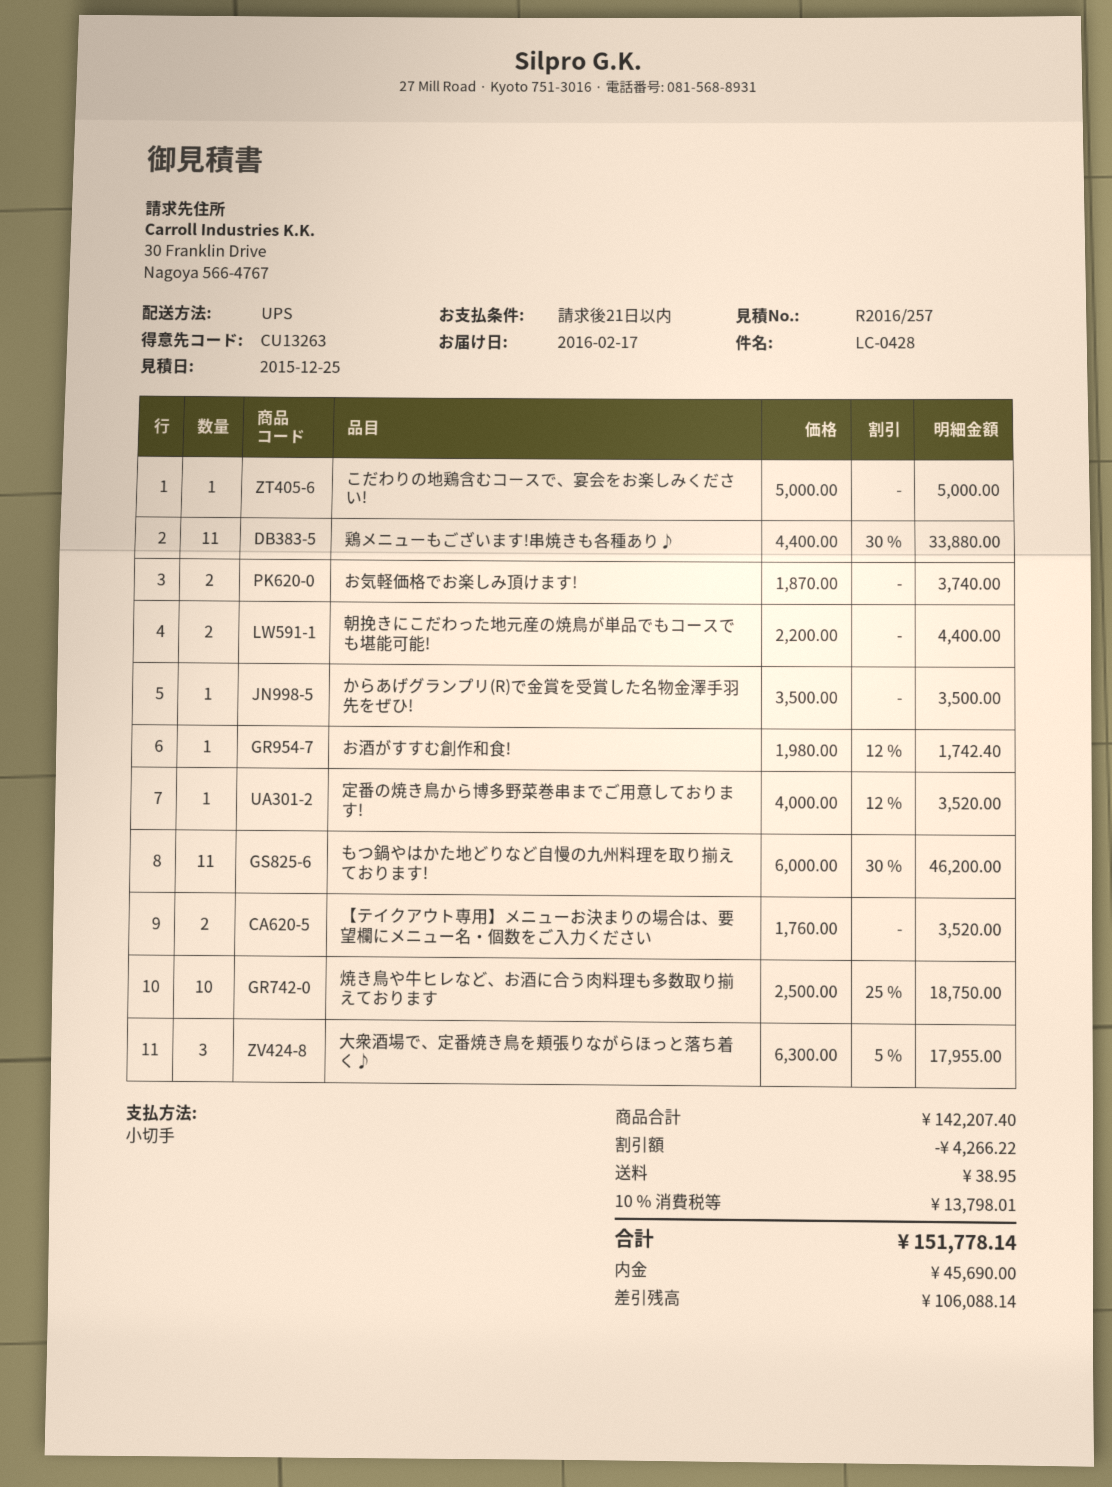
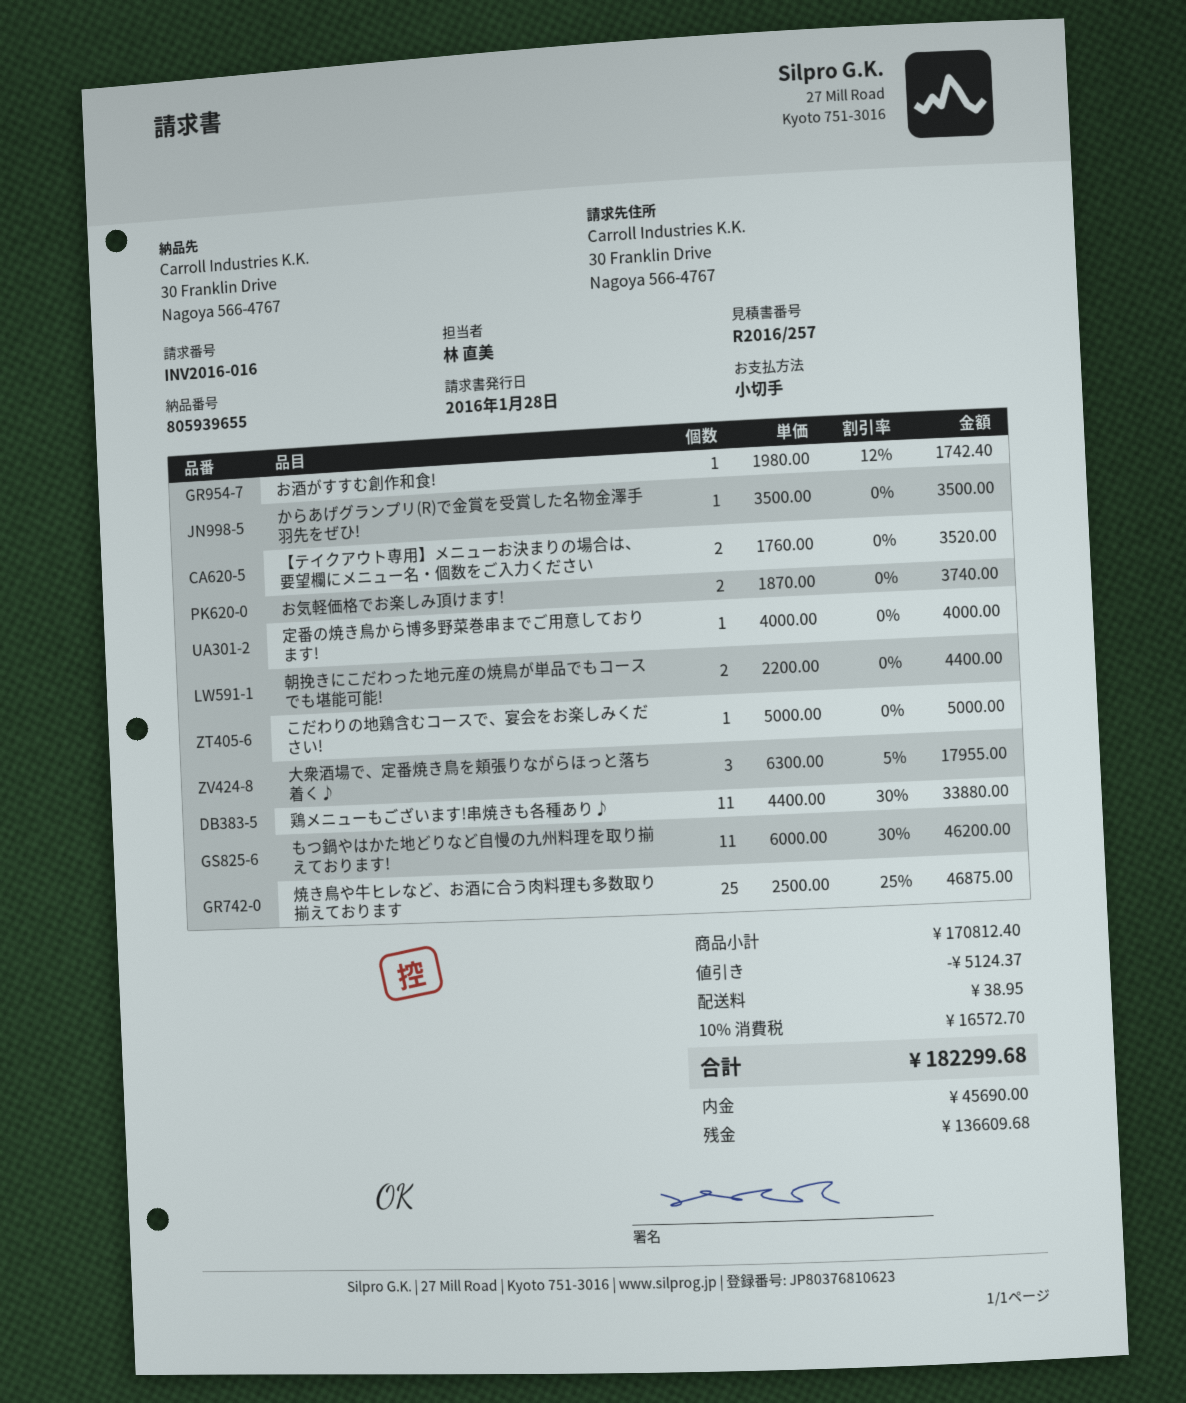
定番の焼き鳥から博多野菜巻串までご用意しております!: 1 x 4000.00 - 12% = 3520.00 -> 1 x 4000.00 = 4000.00
焼き鳥や牛ヒレなど、お酒に合う肉料理も多数取り揃えております: 10 x 2500.00 - 25% = 18750.00 -> 25 x 2500.00 - 25% = 46875.00
subtotal: 142207.40 -> 170812.40
discount: 4266.22 -> 5124.37
tax: 10% = 13798.01 -> 10% = 16572.70
total: 151778.14 -> 182299.68
balance: 106088.14 -> 136609.68

